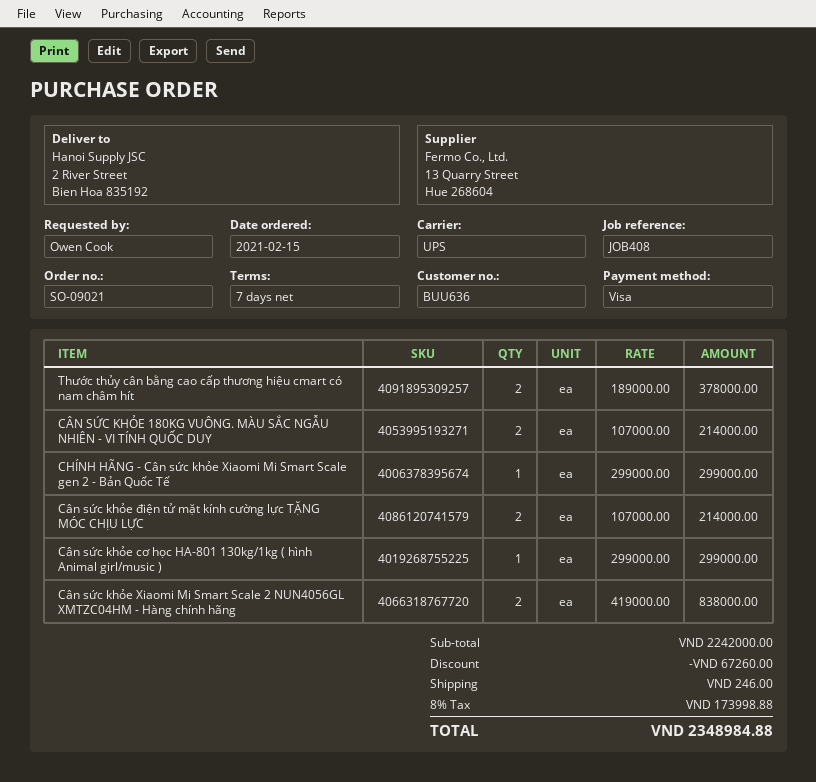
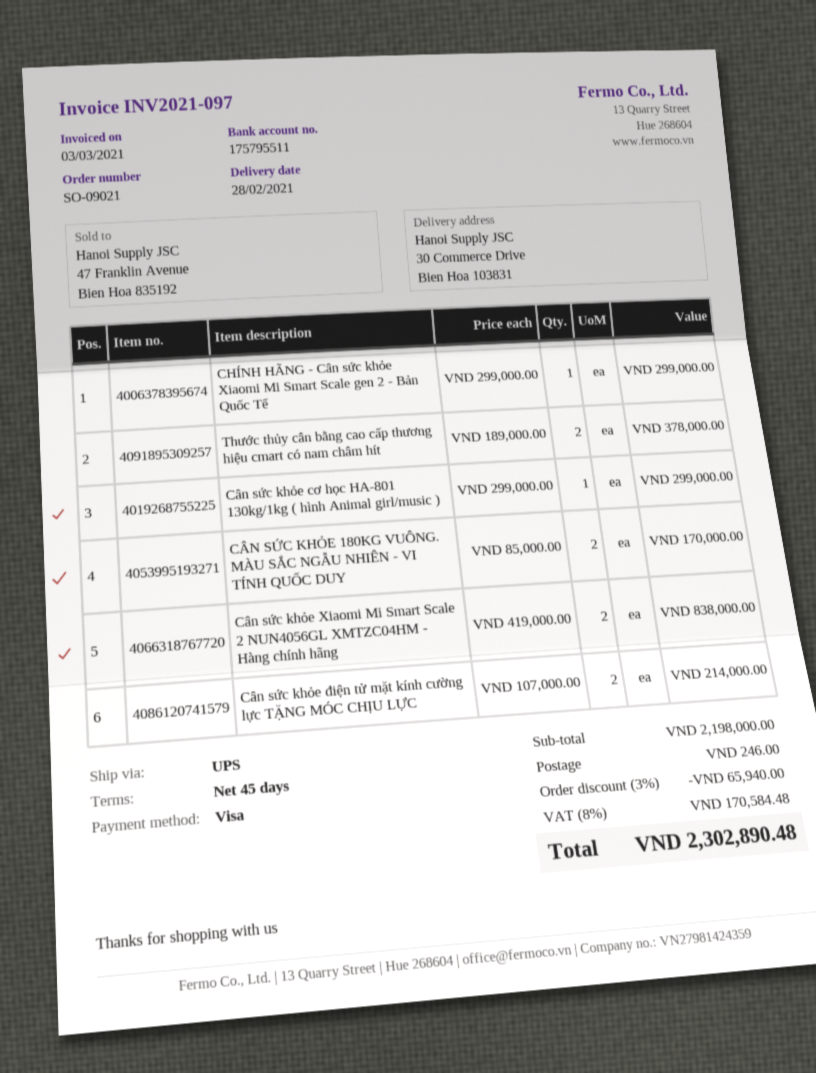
payment terms: 7 days -> 45 days
ship to: 2 River Street, Bien Hoa 835192 -> 30 Commerce Drive, Bien Hoa 103831
CÂN SỨC KHỎE 180KG VUÔNG. MÀU SẮC NGẪU NHIÊN - VI TÍNH QUỐC DUY: 2 x 107000.00 = 214000.00 -> 2 x 85000.00 = 170000.00
subtotal: 2242000.00 -> 2198000.00
discount: 67260.00 -> 65940.00
tax: 8% = 173998.88 -> 8% = 170584.48
total: 2348984.88 -> 2302890.48

